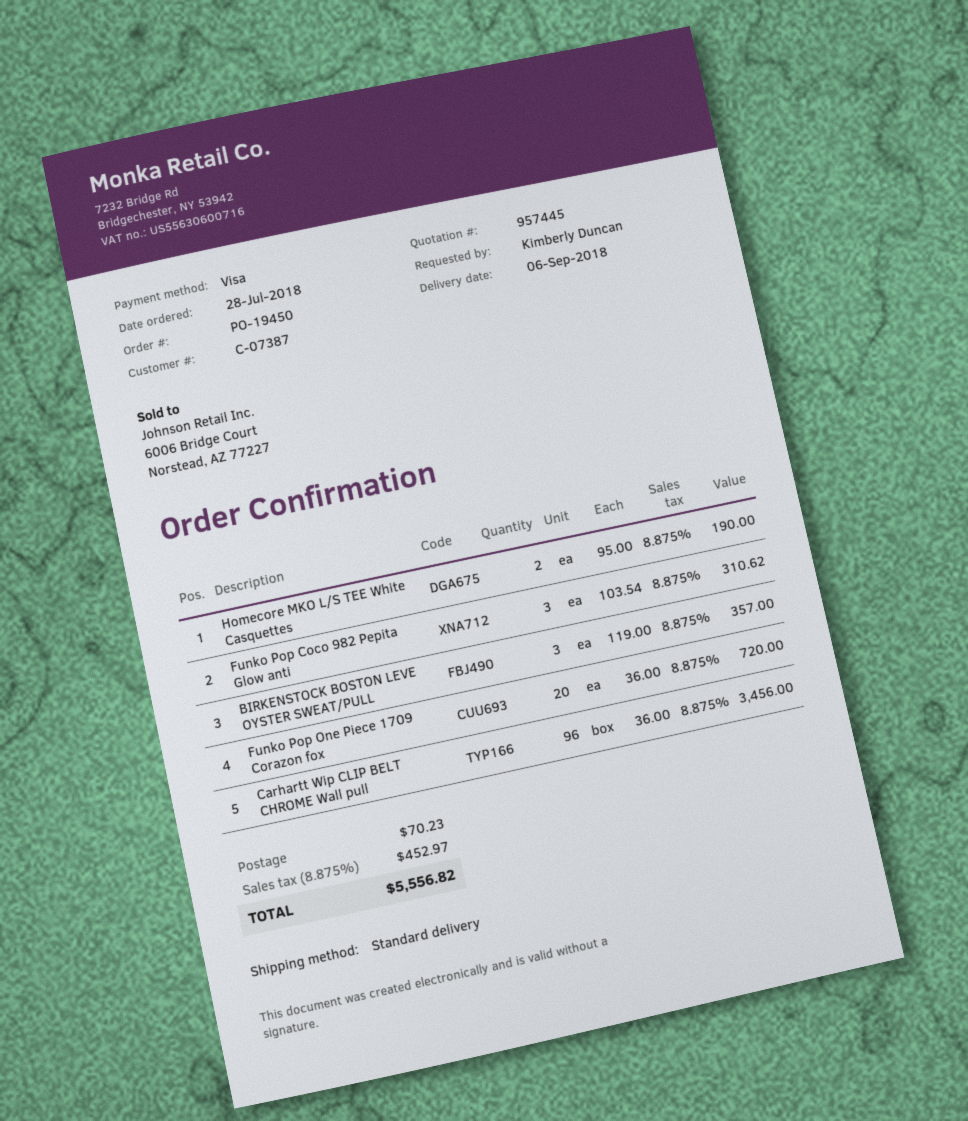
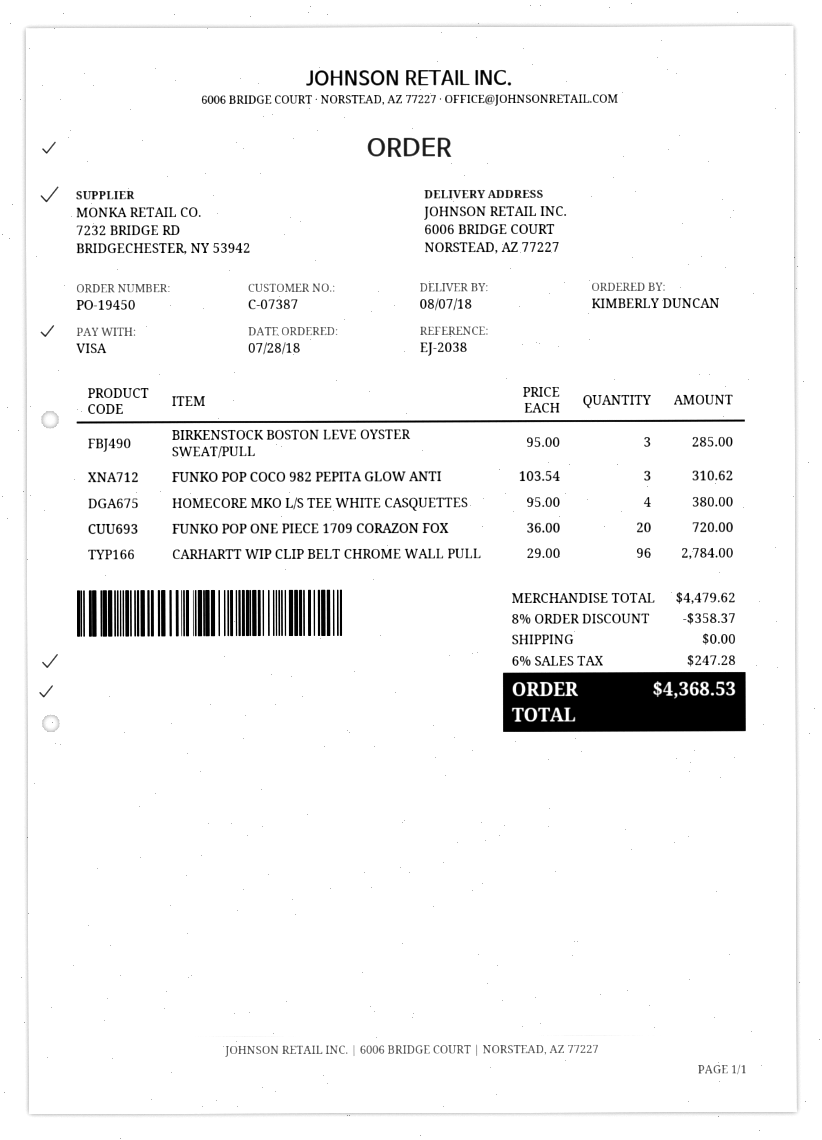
delivery date: 2018-09-06 -> 2018-08-07
Homecore MKO L/S TEE White Casquettes: 2 x 95.00 = 190.00 -> 4 x 95.00 = 380.00
BIRKENSTOCK BOSTON LEVE OYSTER SWEAT/PULL: 3 x 119.00 = 357.00 -> 3 x 95.00 = 285.00
Carhartt Wip CLIP BELT CHROME Wall pull: 96 x 36.00 = 3456.00 -> 96 x 29.00 = 2784.00
discount: none -> 8% = 358.37
shipping: 70.23 -> 0.00
tax: 8.875% = 452.97 -> 6% = 247.28
total: 5556.82 -> 4368.53

